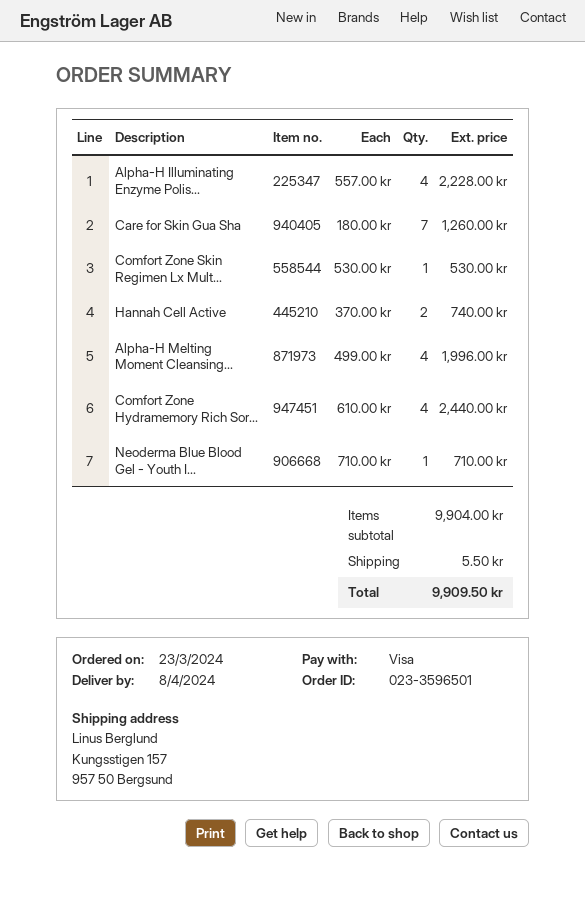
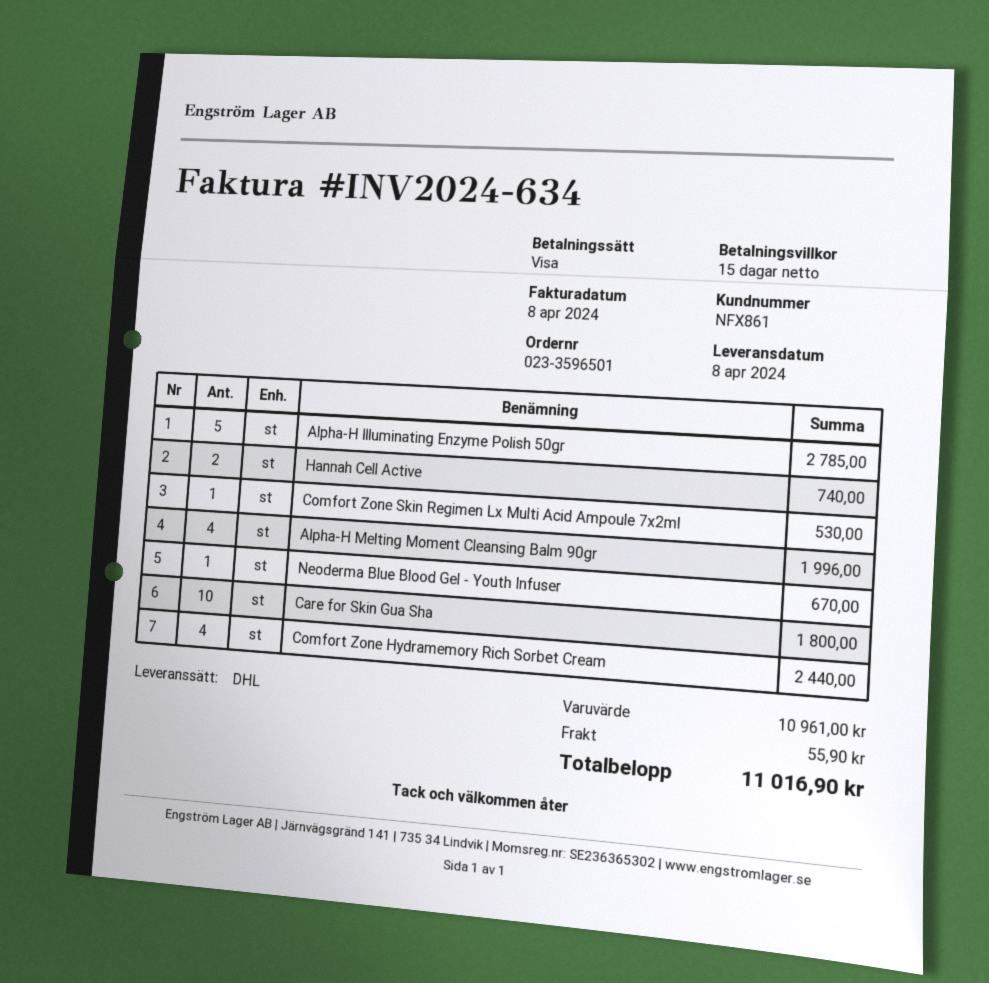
Alpha-H Illuminating Enzyme Polis...: 4 for 2228.00 -> 5 for 2785.00
Care for Skin Gua Sha: 7 for 1260.00 -> 10 for 1800.00
Neoderma Blue Blood Gel - Youth I...: 1 for 710.00 -> 1 for 670.00
subtotal: 9904.00 -> 10961.00
shipping: 5.50 -> 55.90
total: 9909.50 -> 11016.90

